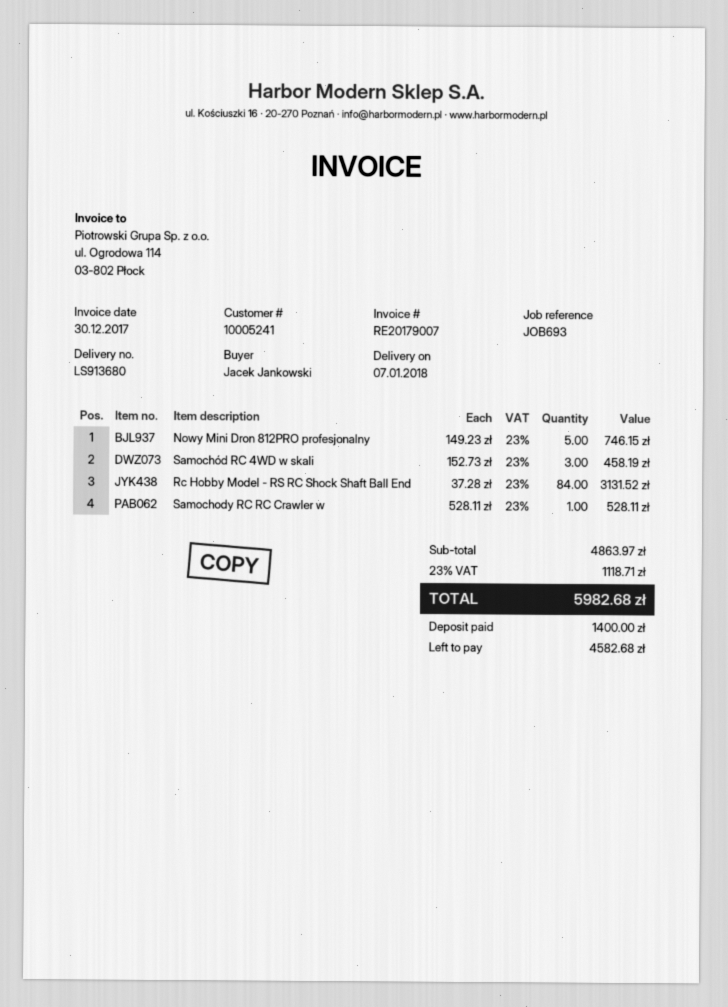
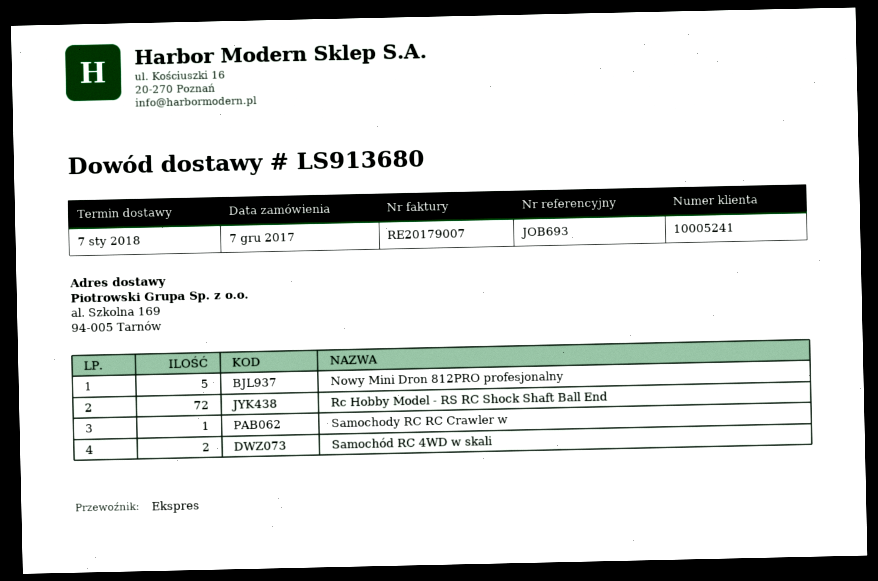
Samochód RC 4WD w skali: 3 -> 2
Rc Hobby Model - RS RC Shock Shaft Ball End: 84 -> 72

